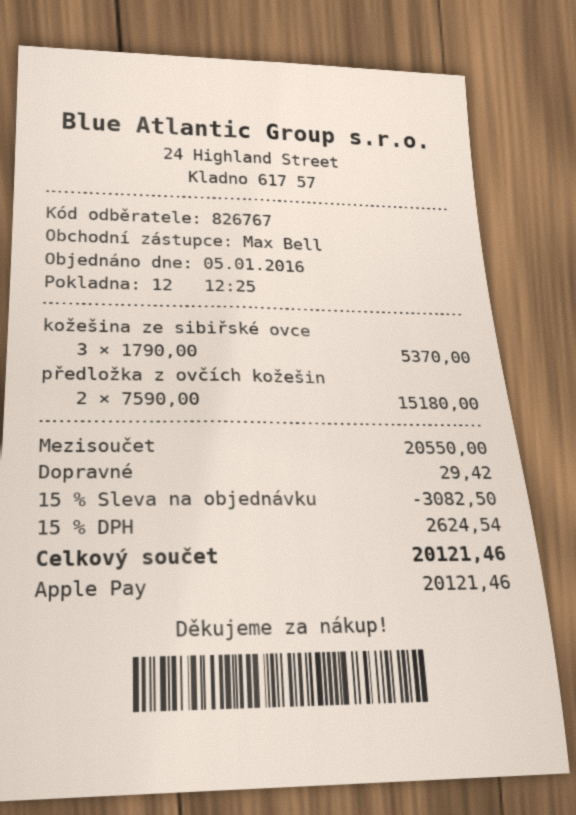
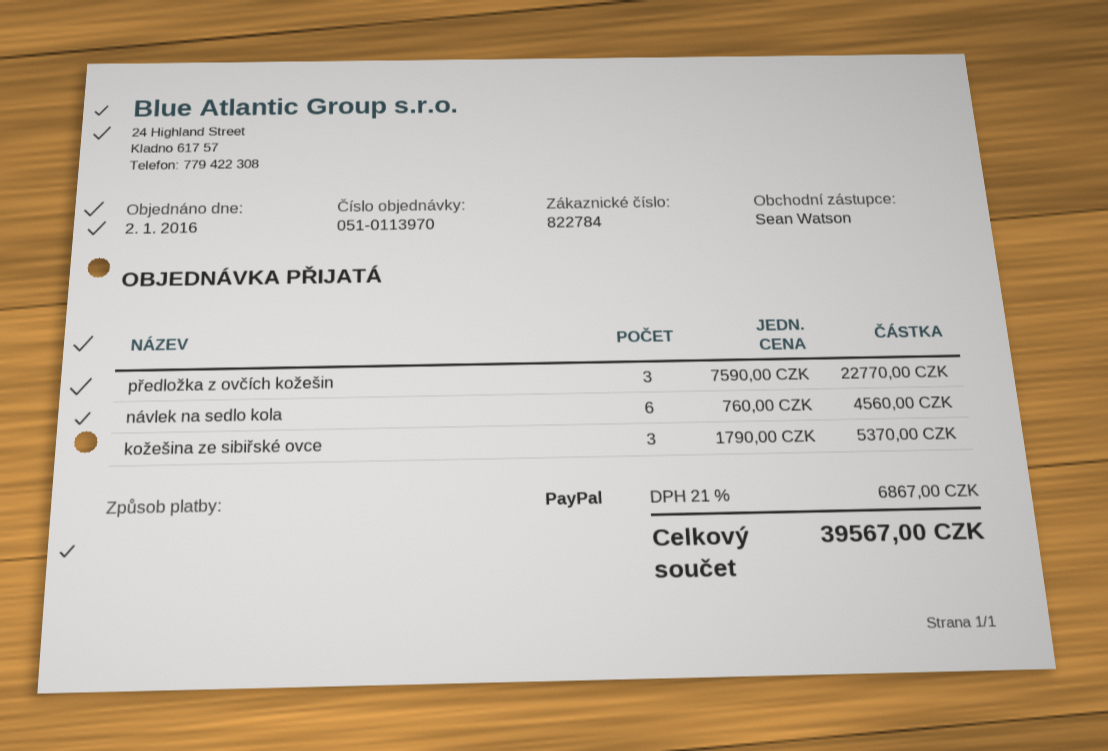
order date: 2016-01-05 -> 2016-01-02
customer number: 826767 -> 822784
sales rep: Max Bell -> Sean Watson
payment method: Apple Pay -> PayPal
předložka z ovčích kožešin: 2 x 7590.00 = 15180.00 -> 3 x 7590.00 = 22770.00
návlek na sedlo kola: none -> 6 x 760.00 = 4560.00
discount: 15% = 3082.50 -> none
shipping: 29.42 -> none
tax: 15% = 2624.54 -> 21% = 6867.00
total: 20121.46 -> 39567.00

